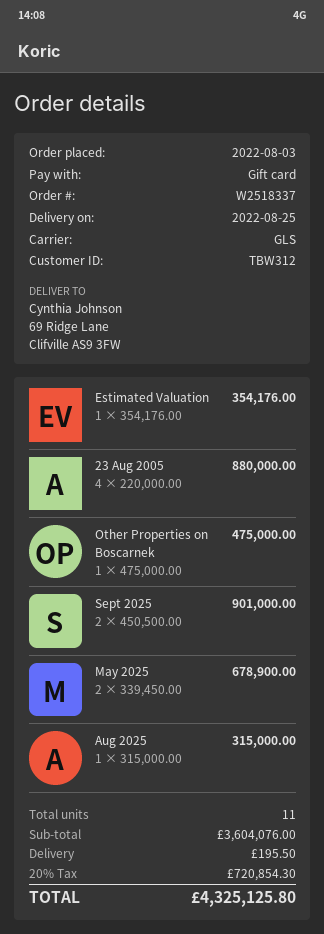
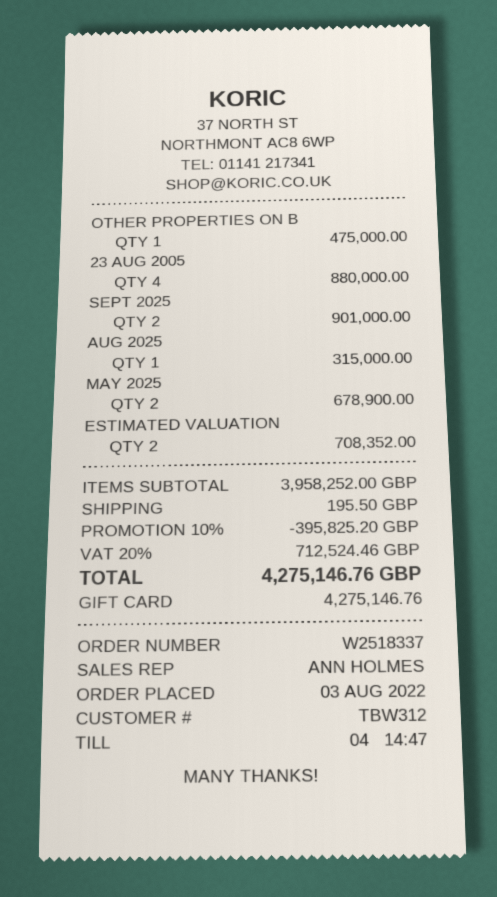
Estimated Valuation: 1 for 354176.00 -> 2 for 708352.00
subtotal: 3604076.00 -> 3958252.00
discount: none -> 10% = 395825.20
tax: 20% = 720854.30 -> 20% = 712524.46
total: 4325125.80 -> 4275146.76

